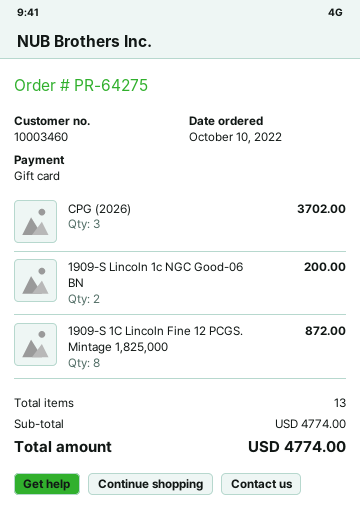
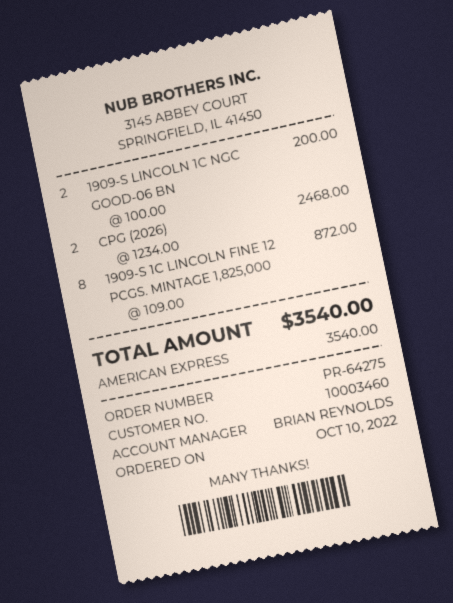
payment method: gift card -> American Express
CPG (2026): 3 for 3702.00 -> 2 for 2468.00
total: 4774.00 -> 3540.00

